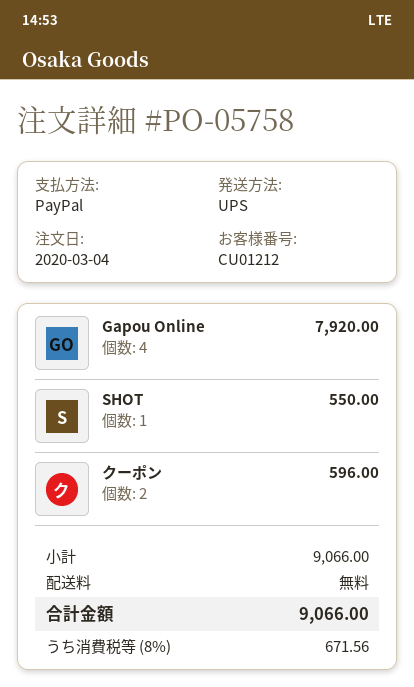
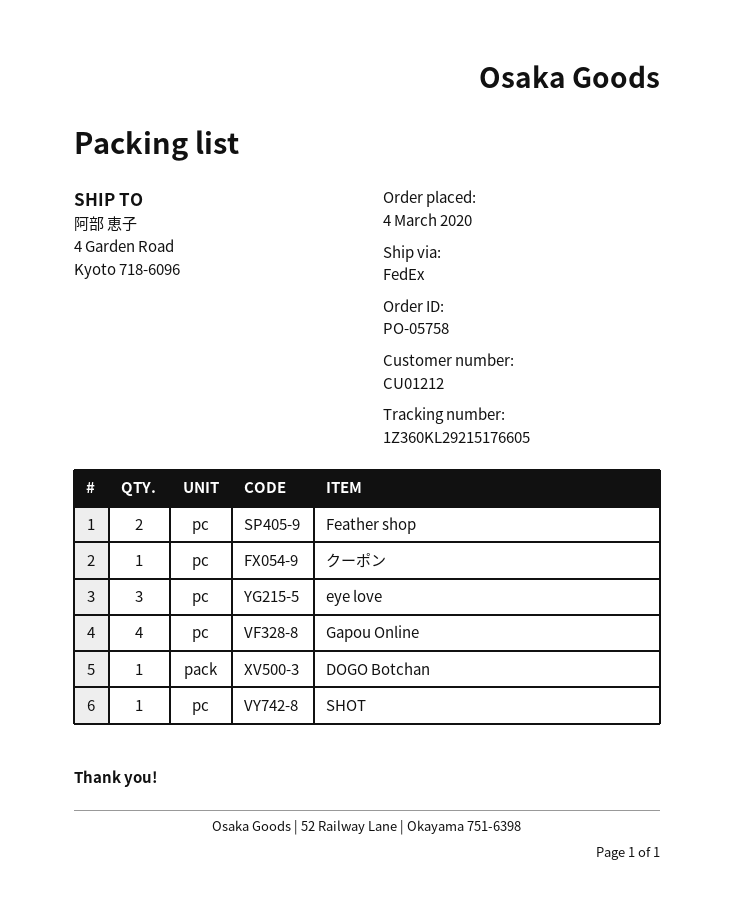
shipping method: UPS -> FedEx
クーポン: 2 -> 1
Feather shop: none -> 2
eye love: none -> 3
DOGO Botchan: none -> 1

